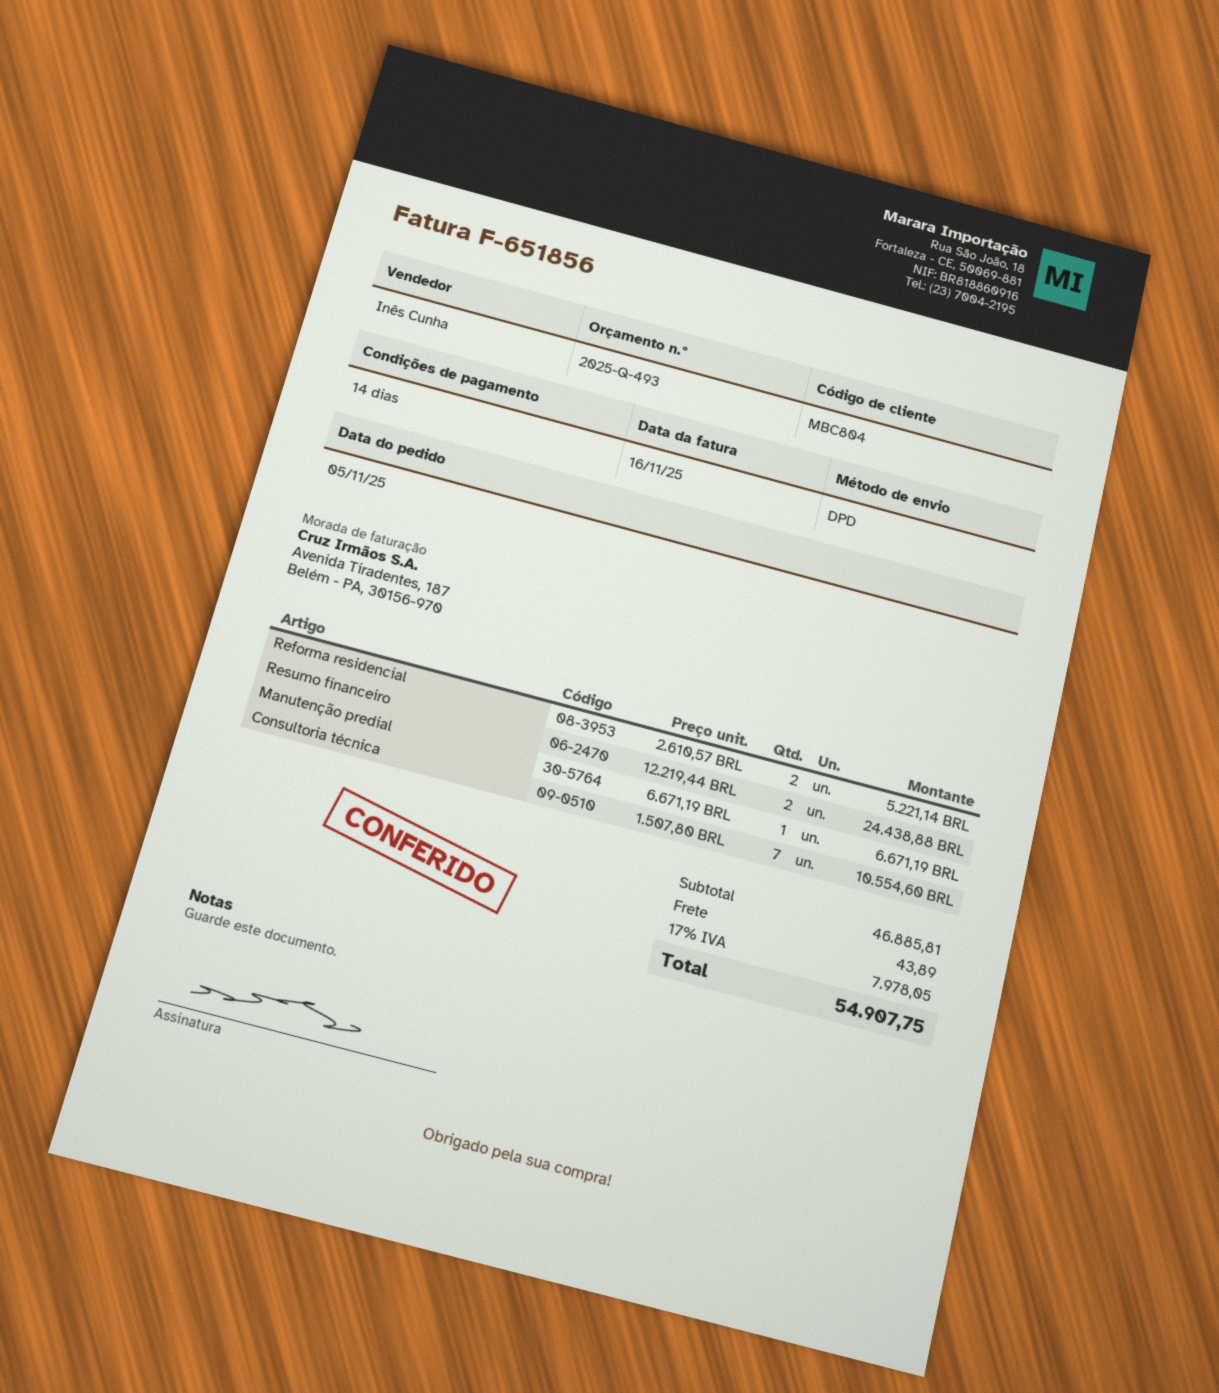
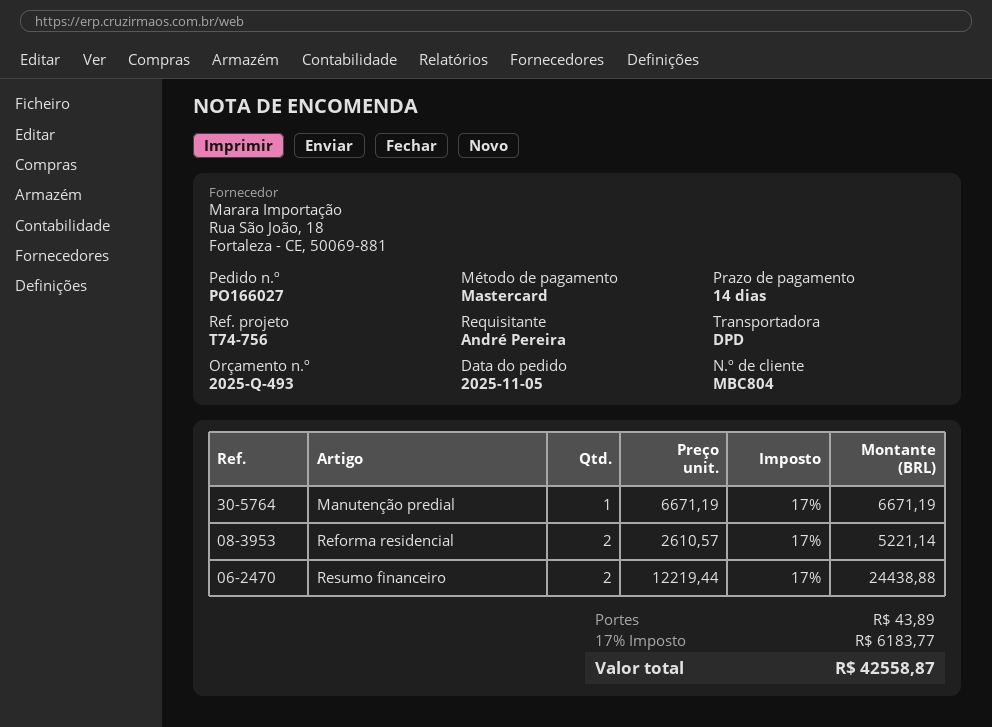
Consultoria técnica: 7 x 1507.80 = 10554.60 -> none
tax: 17% = 7978.05 -> 17% = 6183.77
total: 54907.75 -> 42558.87

